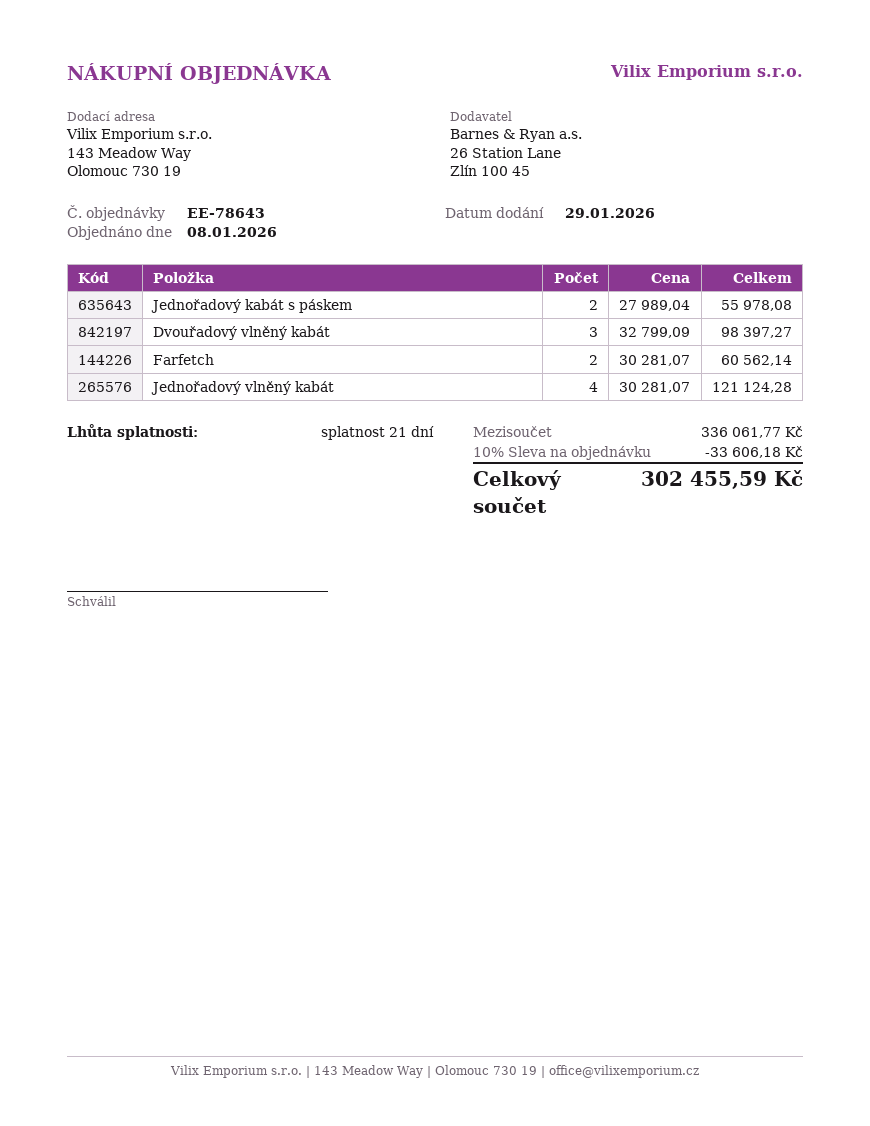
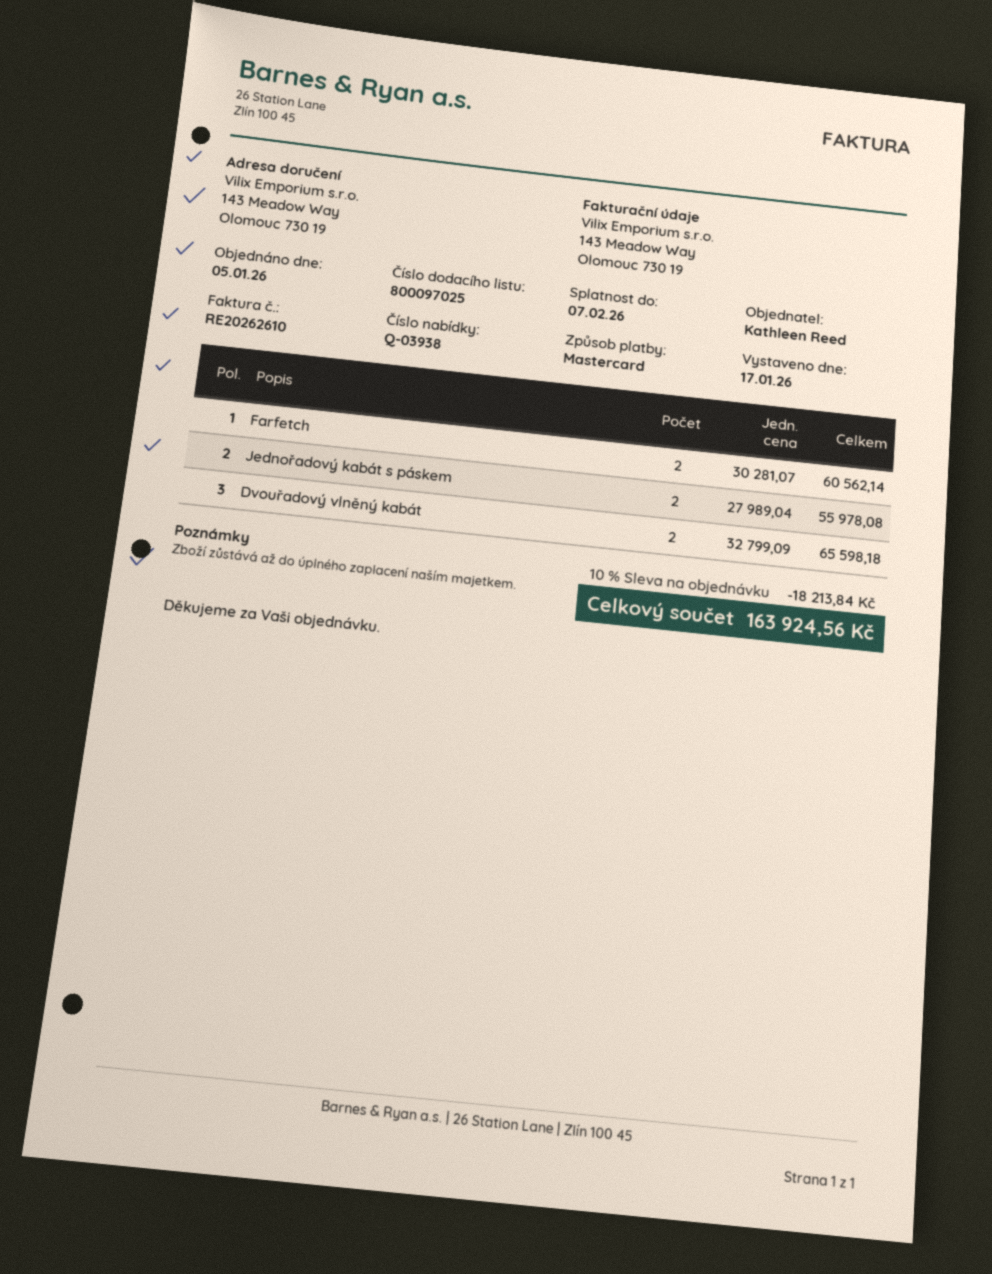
order date: 2026-01-08 -> 2026-01-05
Dvouřadový vlněný kabát: 3 x 32799.09 = 98397.27 -> 2 x 32799.09 = 65598.18
Jednořadový vlněný kabát: 4 x 30281.07 = 121124.28 -> none
discount: 10% = 33606.18 -> 10% = 18213.84
total: 302455.59 -> 163924.56

